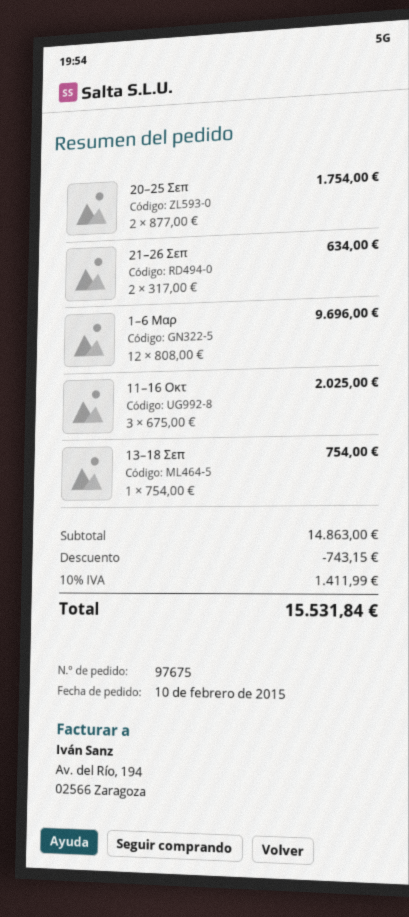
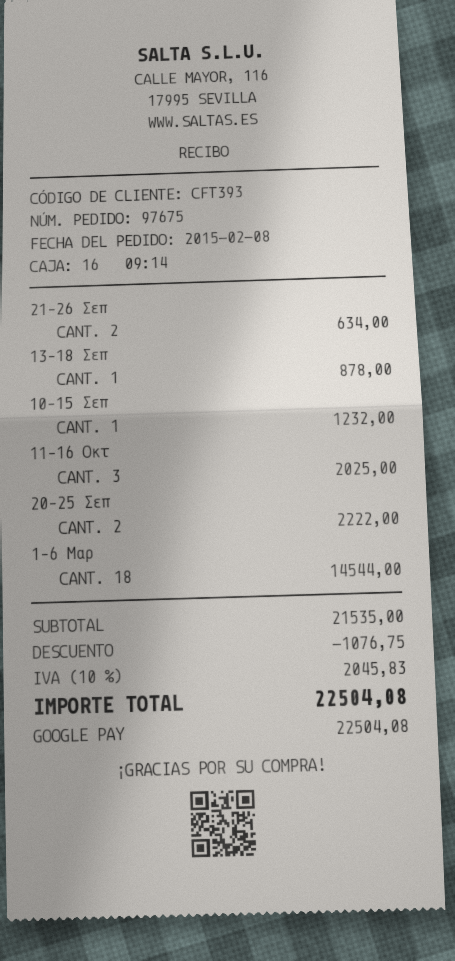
order date: 2015-02-10 -> 2015-02-08
20–25 Σεπ: 2 for 1754.00 -> 2 for 2222.00
1–6 Μαρ: 12 for 9696.00 -> 18 for 14544.00
13–18 Σεπ: 1 for 754.00 -> 1 for 878.00
10–15 Σεπ: none -> 1 for 1232.00
subtotal: 14863.00 -> 21535.00
discount: 743.15 -> 1076.75
tax: 10% = 1411.99 -> 10% = 2045.83
total: 15531.84 -> 22504.08

